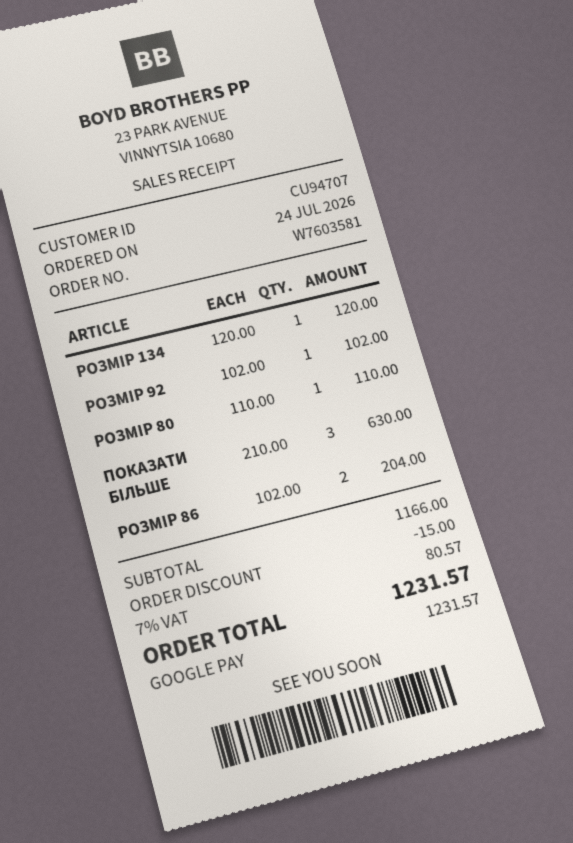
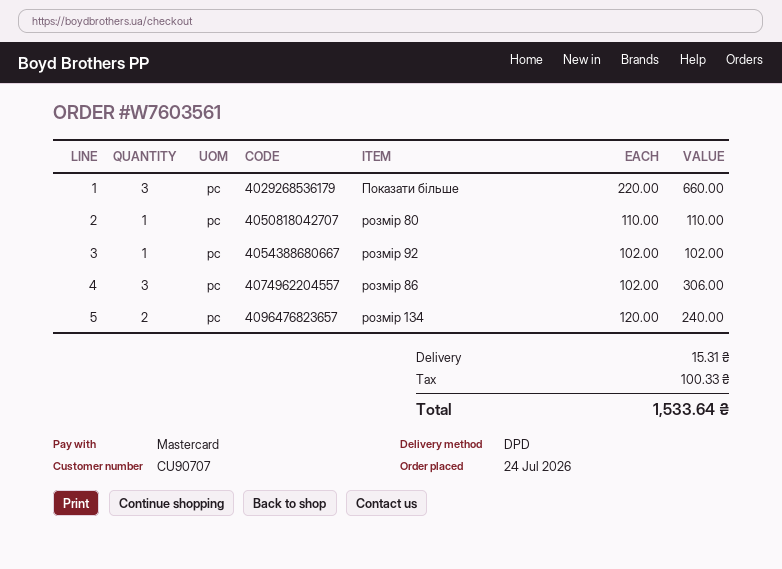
order number: W7603581 -> W7603561
customer number: CU94707 -> CU90707
payment method: Google Pay -> Mastercard
РОЗМІР 134: 1 x 120.00 = 120.00 -> 2 x 120.00 = 240.00
ПОКАЗАТИ БІЛЬШЕ: 3 x 210.00 = 630.00 -> 3 x 220.00 = 660.00
РОЗМІР 86: 2 x 102.00 = 204.00 -> 3 x 102.00 = 306.00
discount: 15.00 -> none
shipping: none -> 15.31
tax: 80.57 -> 100.33
total: 1231.57 -> 1533.64

